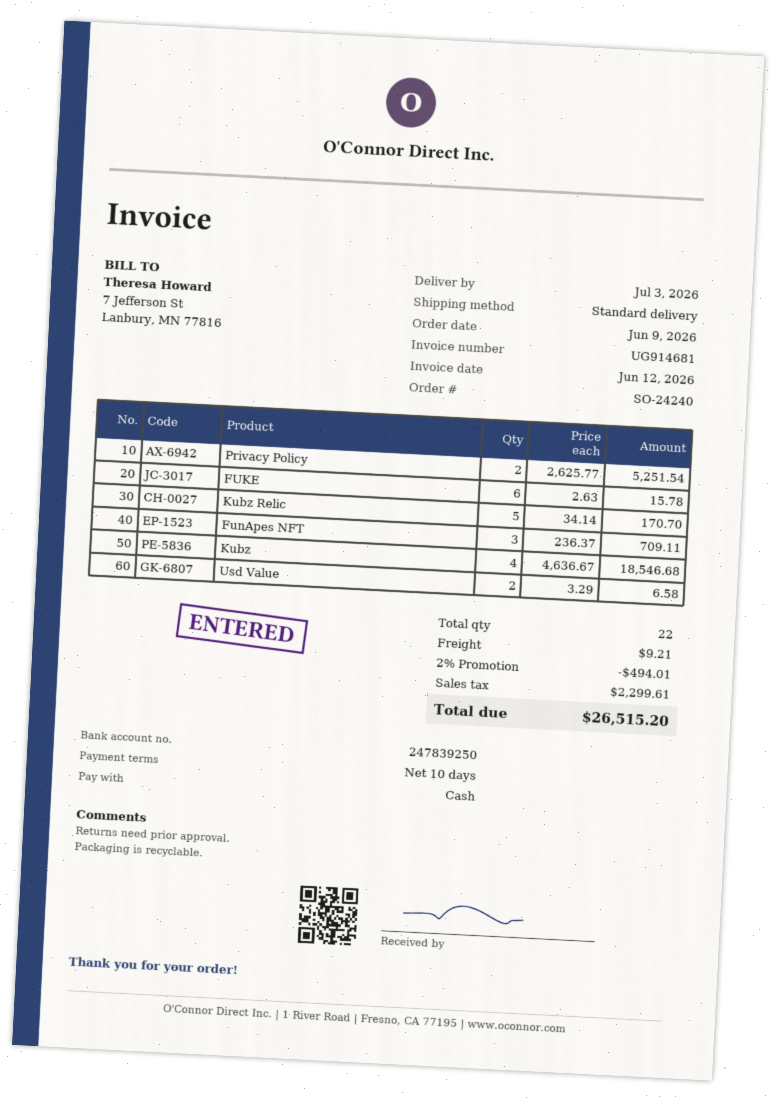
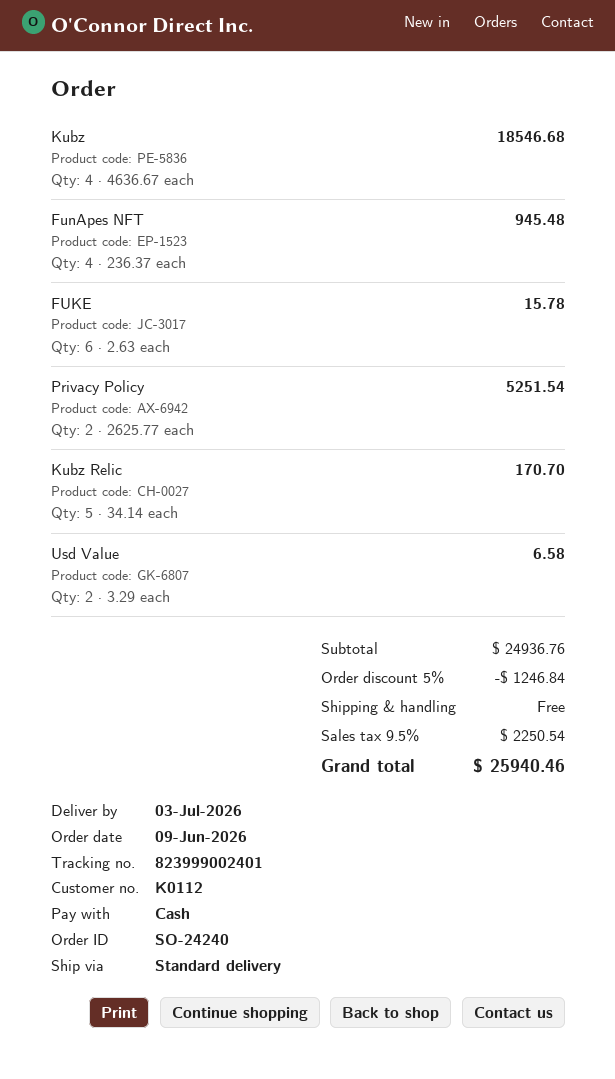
FunApes NFT: 3 x 236.37 = 709.11 -> 4 x 236.37 = 945.48
discount: 2% = 494.01 -> 5% = 1246.84
shipping: 9.21 -> 0.00
tax: 2299.61 -> 2250.54
total: 26515.20 -> 25940.46

